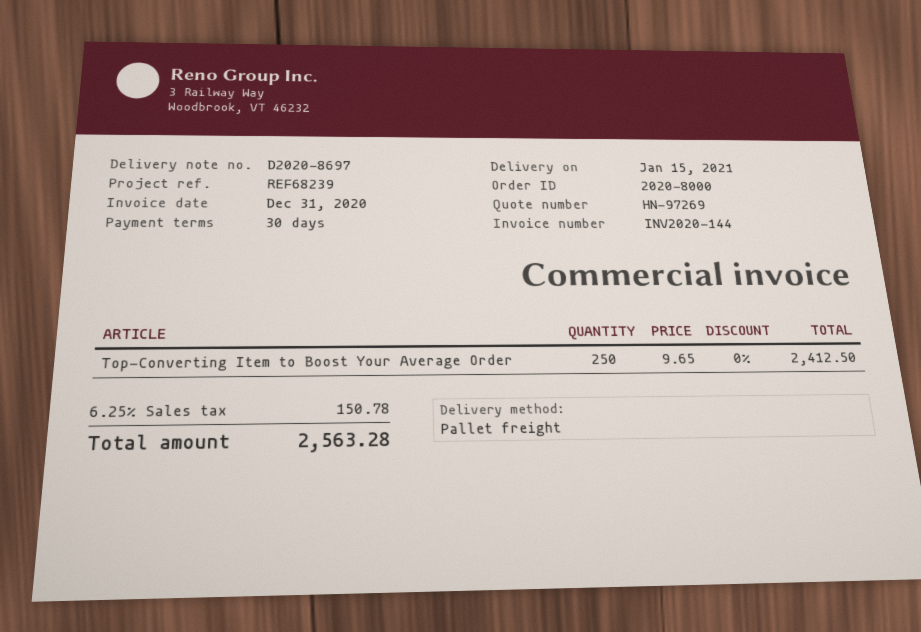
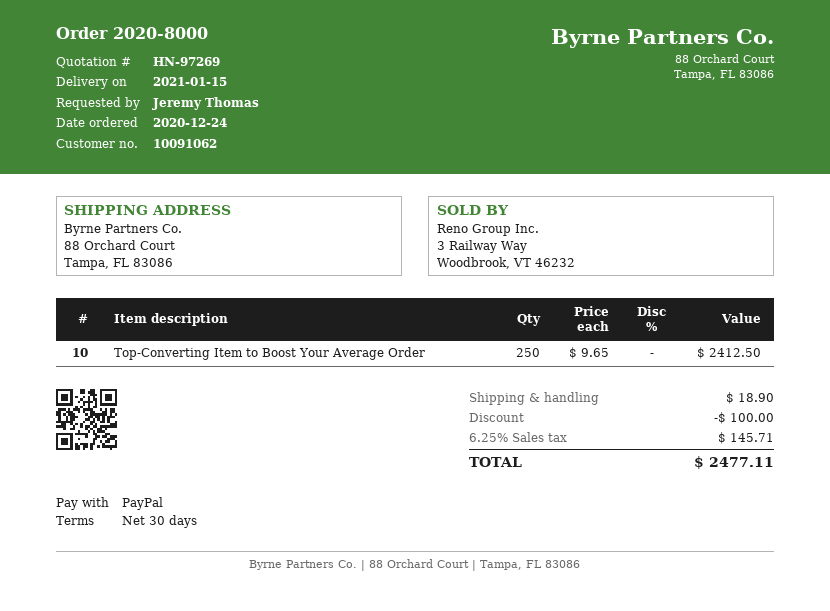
discount: none -> 100.00
shipping: none -> 18.90
tax: 6.25% = 150.78 -> 6.25% = 145.71
total: 2563.28 -> 2477.11

